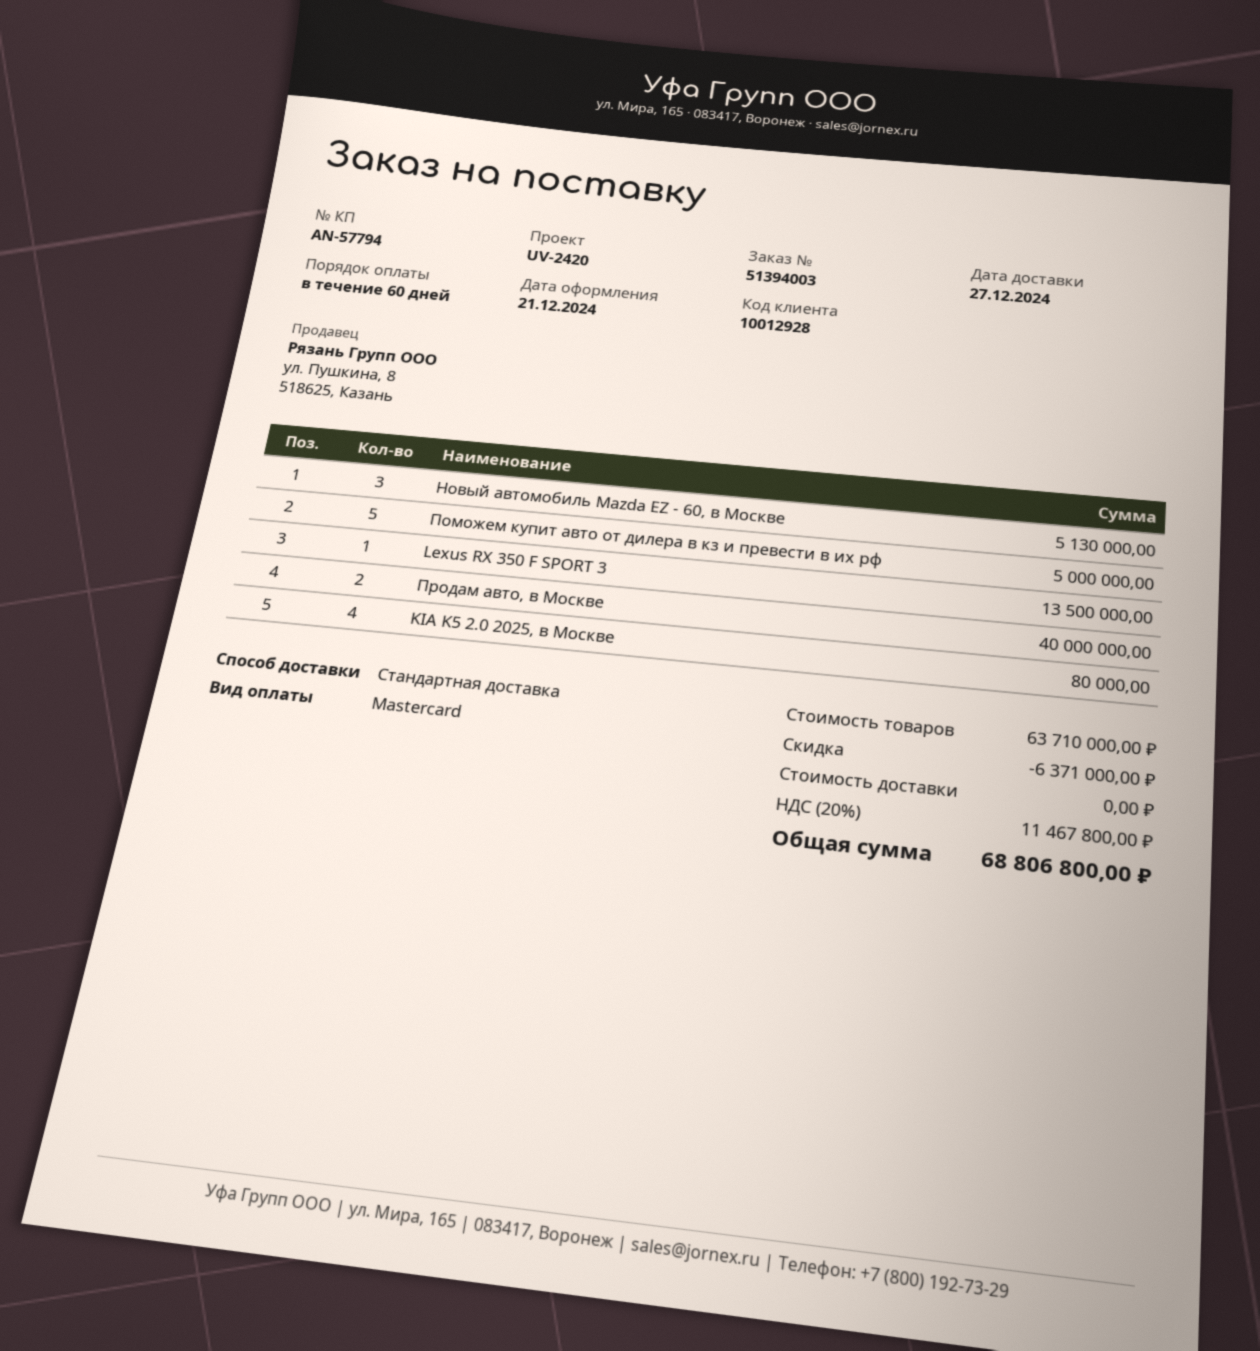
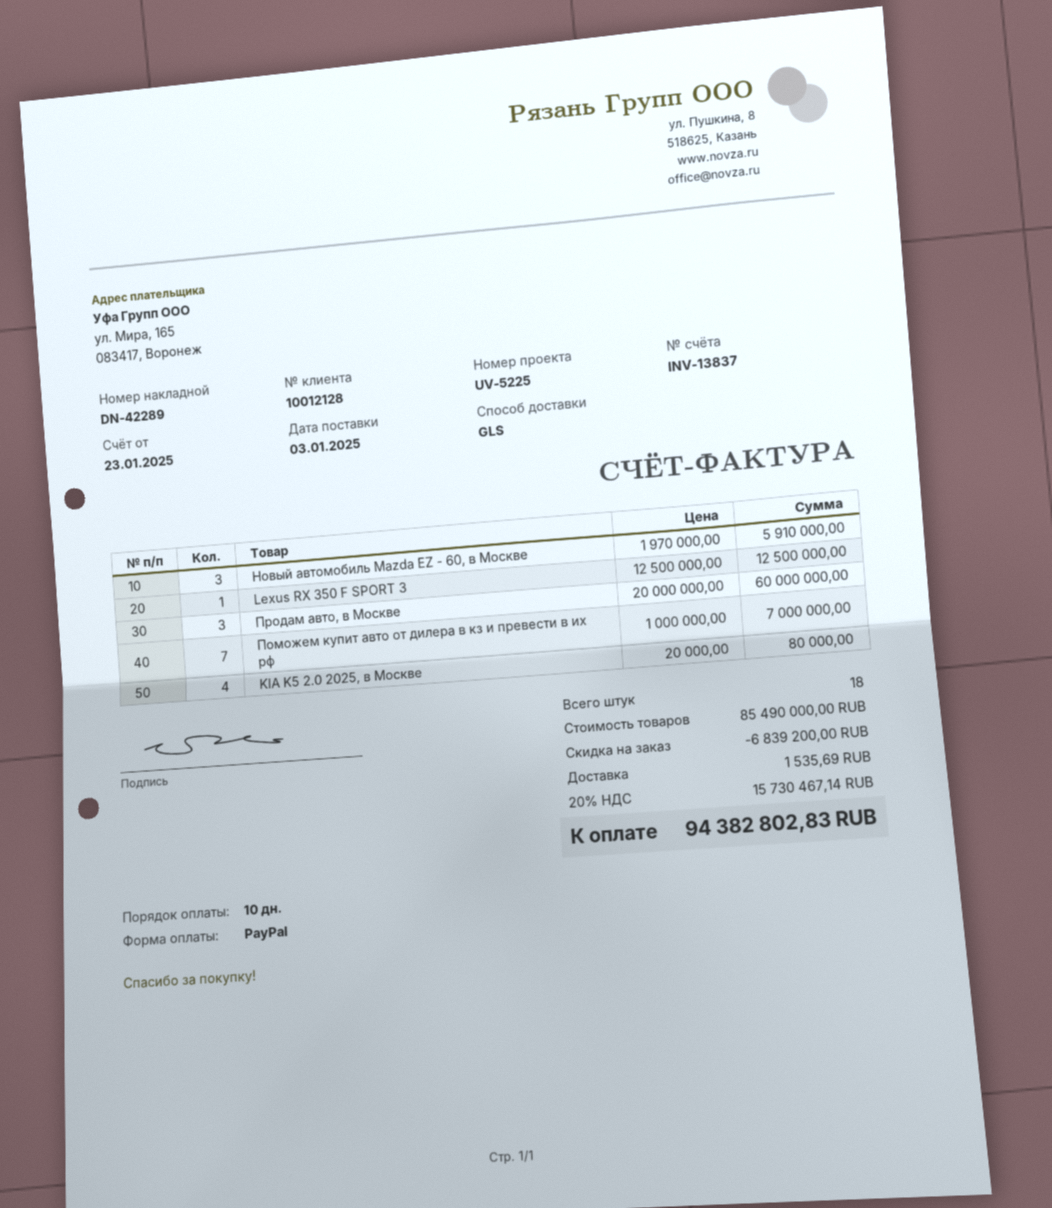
delivery date: 2024-12-27 -> 2025-01-03
payment terms: 60 days -> 10 days
customer number: 10012928 -> 10012128
reference: UV-2420 -> UV-5225
payment method: Mastercard -> PayPal
shipping method: standard -> GLS
Новый автомобиль Mazda EZ - 60, в Москве: 3 for 5130000.00 -> 3 for 5910000.00
Поможем купит авто от дилера в кз и превести в их рф: 5 for 5000000.00 -> 7 for 7000000.00
Lexus RX 350 F SPORT 3: 1 for 13500000.00 -> 1 for 12500000.00
Продам авто, в Москве: 2 for 40000000.00 -> 3 for 60000000.00
subtotal: 63710000.00 -> 85490000.00
discount: 6371000.00 -> 6839200.00
shipping: 0.00 -> 1535.69
tax: 20% = 11467800.00 -> 20% = 15730467.14
total: 68806800.00 -> 94382802.83

